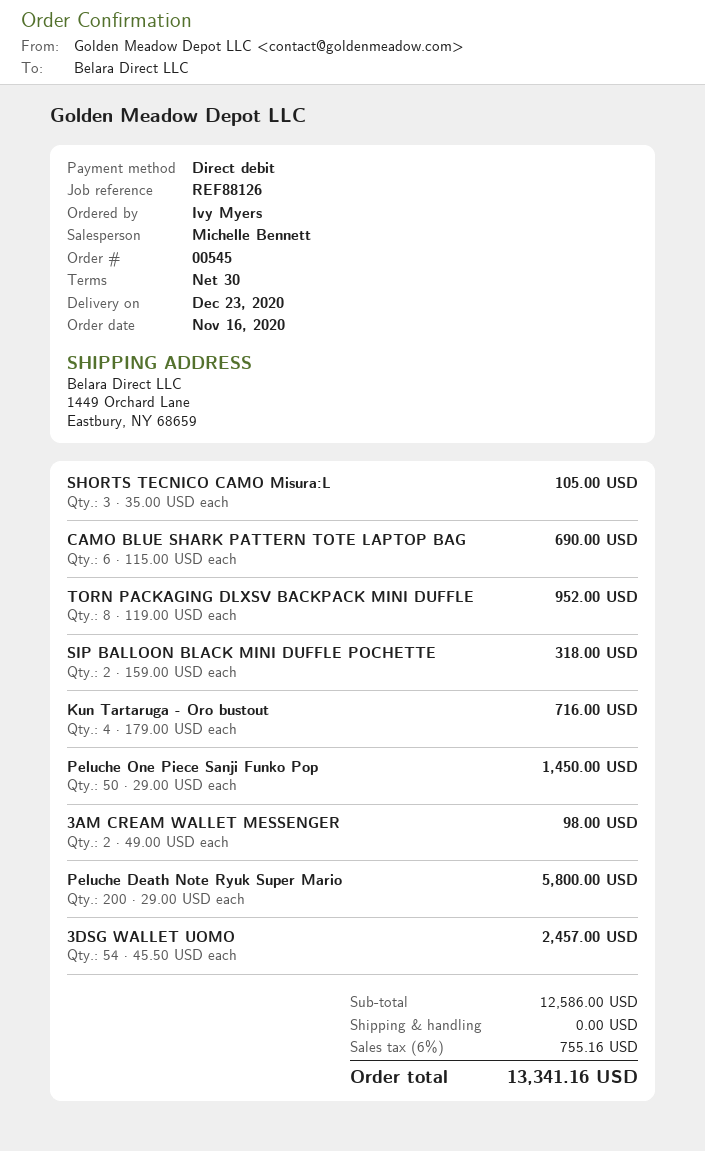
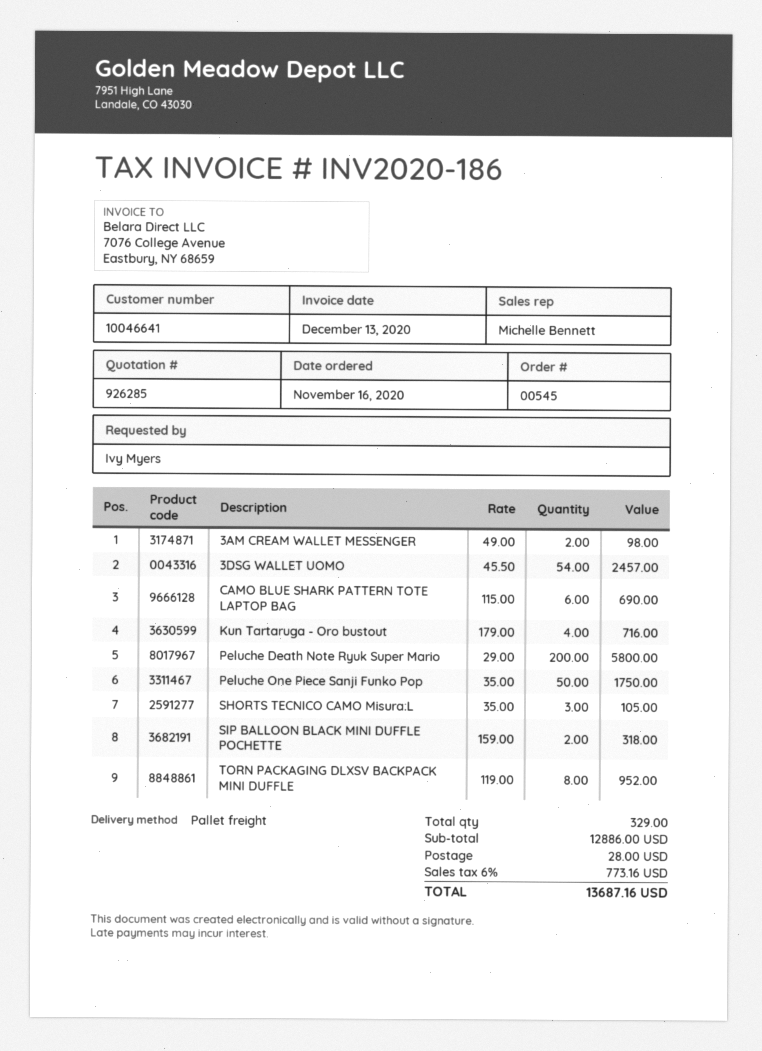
Peluche One Piece Sanji Funko Pop: 50 x 29.00 = 1450.00 -> 50 x 35.00 = 1750.00
subtotal: 12586.00 -> 12886.00
shipping: 0.00 -> 28.00
tax: 6% = 755.16 -> 6% = 773.16
total: 13341.16 -> 13687.16

